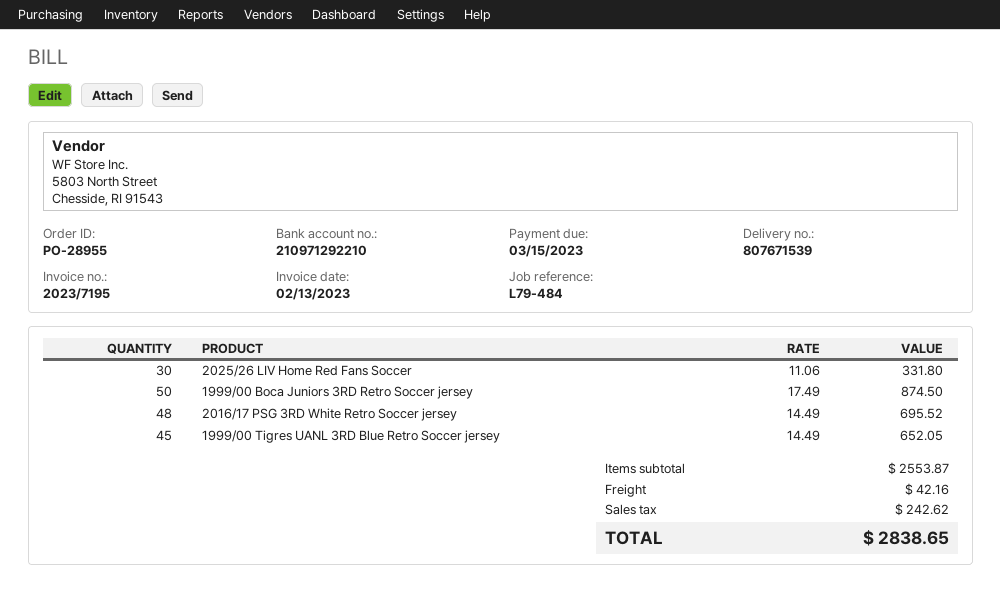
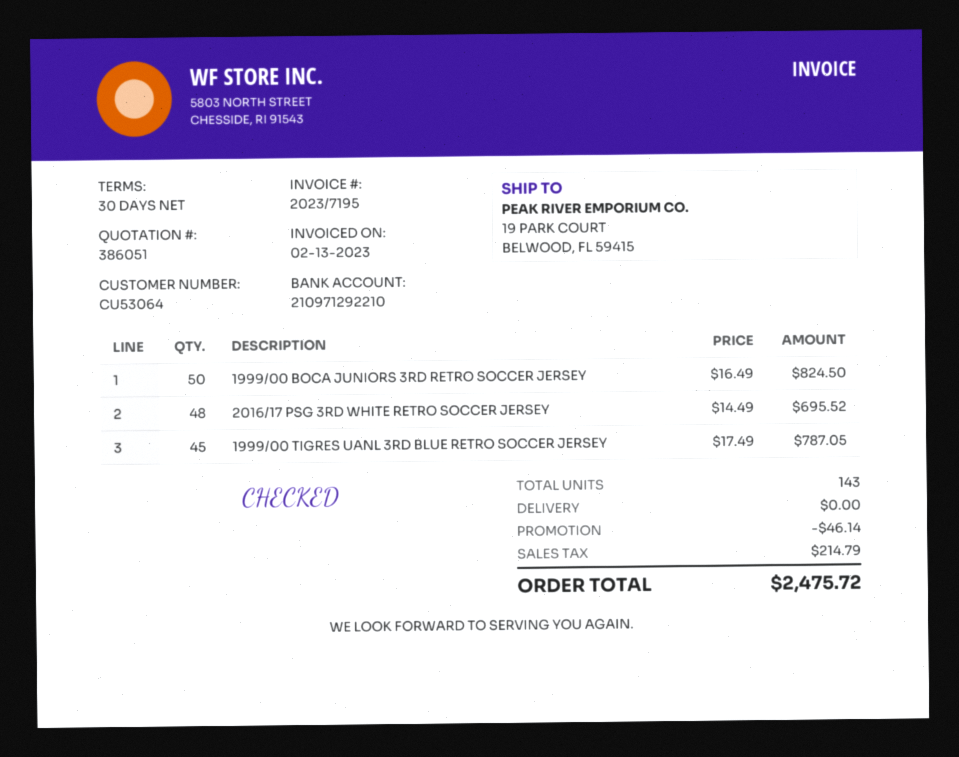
2025/26 LIV Home Red Fans Soccer: 30 x 11.06 = 331.80 -> none
1999/00 Boca Juniors 3RD Retro Soccer jersey: 50 x 17.49 = 874.50 -> 50 x 16.49 = 824.50
1999/00 Tigres UANL 3RD Blue Retro Soccer jersey: 45 x 14.49 = 652.05 -> 45 x 17.49 = 787.05
discount: none -> 46.14
shipping: 42.16 -> 0.00
tax: 242.62 -> 214.79
total: 2838.65 -> 2475.72

